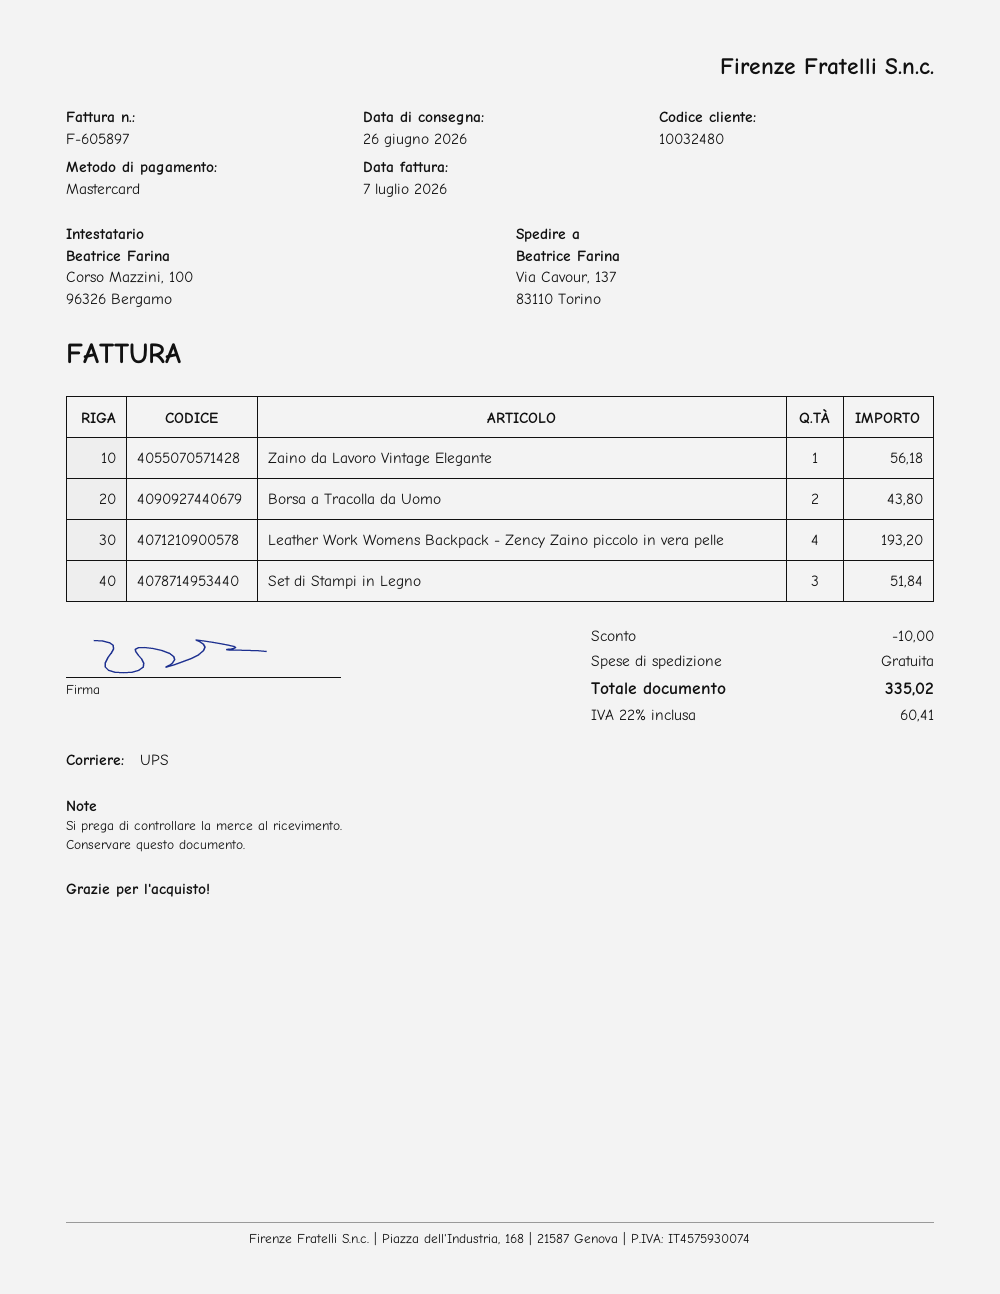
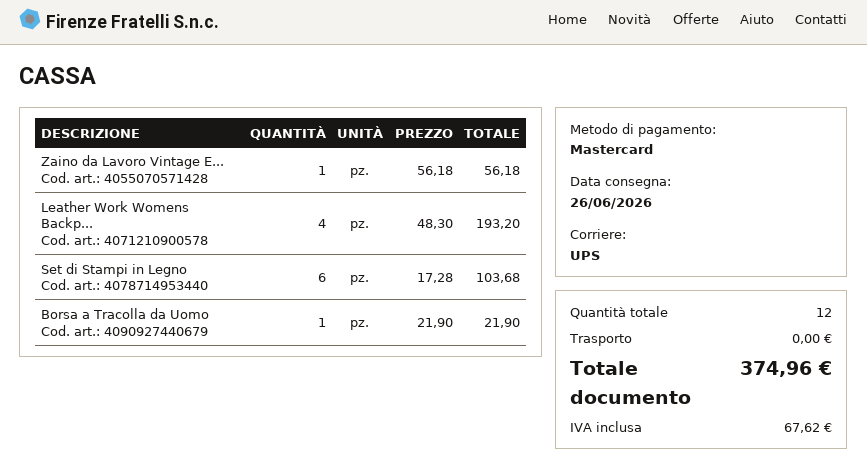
Borsa a Tracolla da Uomo: 2 for 43.80 -> 1 for 21.90
Set di Stampi in Legno: 3 for 51.84 -> 6 for 103.68
discount: 10.00 -> none
tax: 60.41 -> 67.62
total: 335.02 -> 374.96

